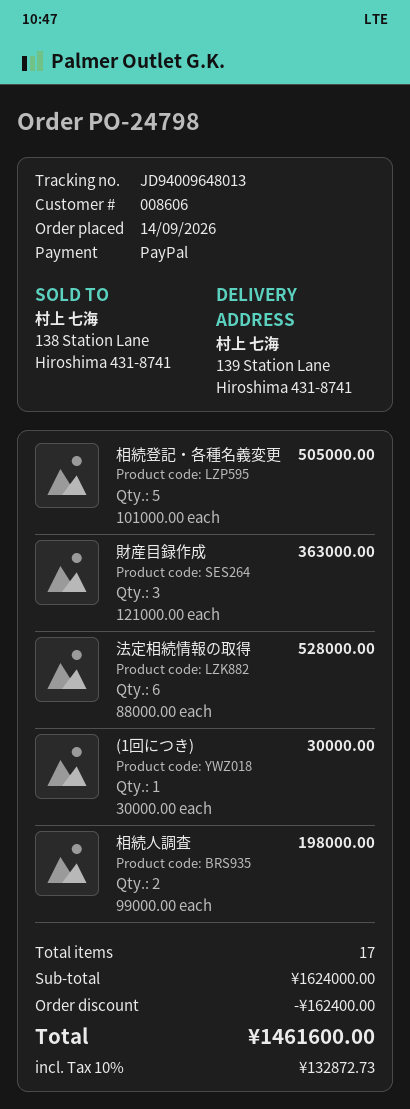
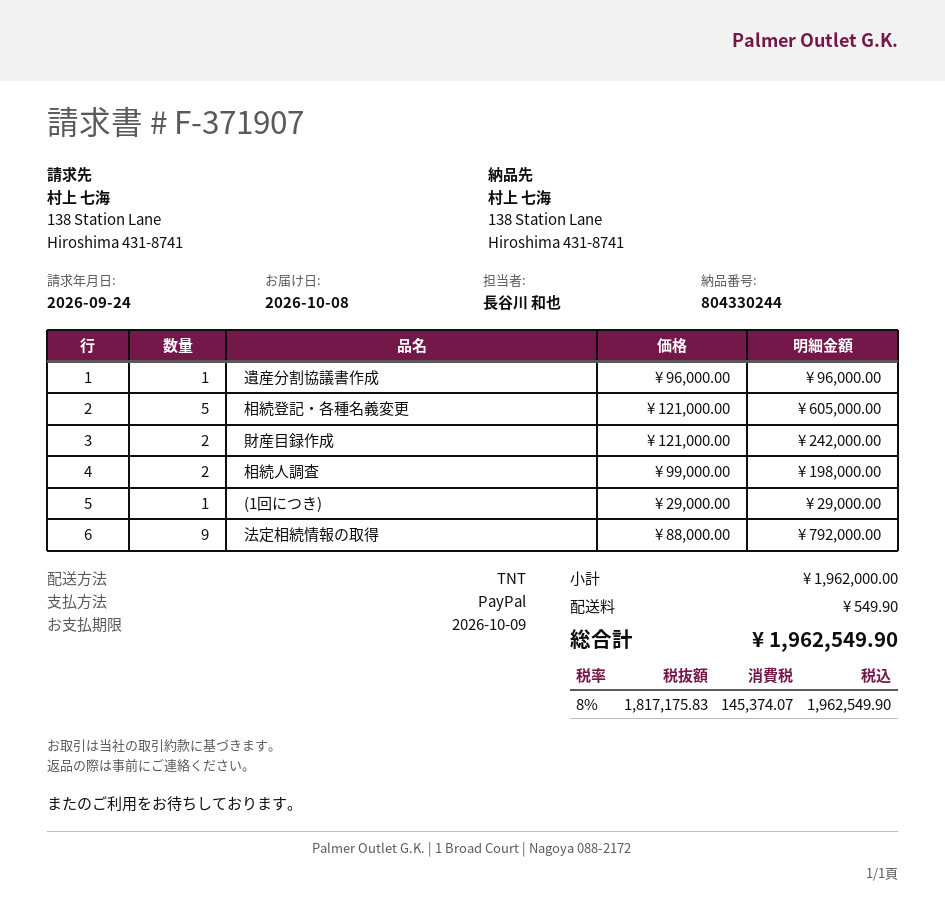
ship to: 139 Station Lane, Hiroshima 431-8741 -> 138 Station Lane, Hiroshima 431-8741
相続登記・各種名義変更: 5 x 101000.00 = 505000.00 -> 5 x 121000.00 = 605000.00
財産目録作成: 3 x 121000.00 = 363000.00 -> 2 x 121000.00 = 242000.00
法定相続情報の取得: 6 x 88000.00 = 528000.00 -> 9 x 88000.00 = 792000.00
(1回につき): 1 x 30000.00 = 30000.00 -> 1 x 29000.00 = 29000.00
遺産分割協議書作成: none -> 1 x 96000.00 = 96000.00
subtotal: 1624000.00 -> 1962000.00
discount: 162400.00 -> none
shipping: none -> 549.90
tax: 10% = 132872.73 -> 8% = 145374.07
total: 1461600.00 -> 1962549.90

